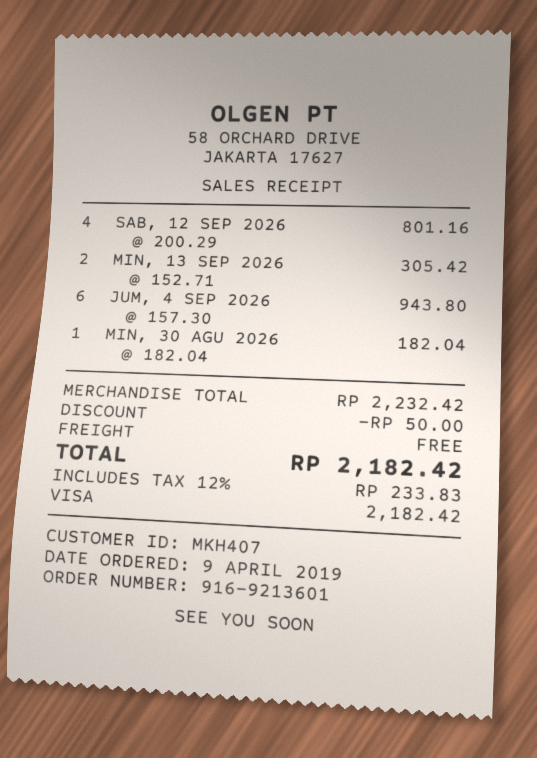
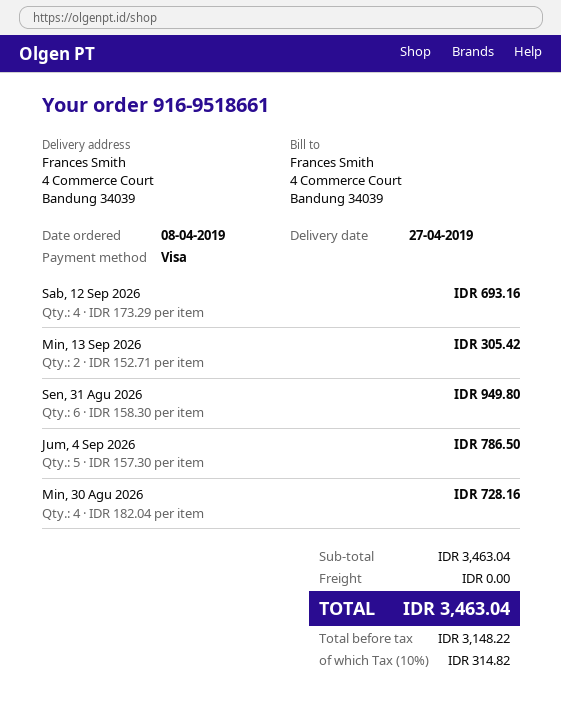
order number: 916-9213601 -> 916-9518661
order date: 2019-04-09 -> 2019-04-08
SAB, 12 SEP 2026: 4 x 200.29 = 801.16 -> 4 x 173.29 = 693.16
JUM, 4 SEP 2026: 6 x 157.30 = 943.80 -> 5 x 157.30 = 786.50
MIN, 30 AGU 2026: 1 x 182.04 = 182.04 -> 4 x 182.04 = 728.16
Sen, 31 Agu 2026: none -> 6 x 158.30 = 949.80
subtotal: 2232.42 -> 3463.04
discount: 50.00 -> none
tax: 12% = 233.83 -> 10% = 314.82
total: 2182.42 -> 3463.04

